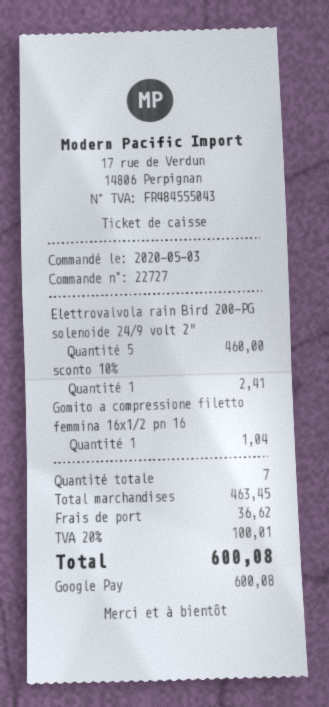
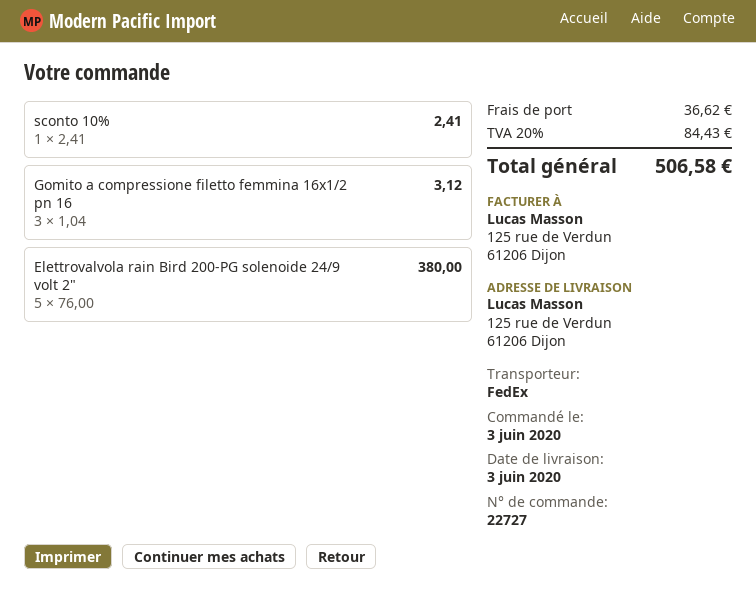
order date: 2020-05-03 -> 2020-06-03
Elettrovalvola rain Bird 200-PG solenoide 24/9 volt 2": 5 for 460.00 -> 5 for 380.00
Gomito a compressione filetto femmina 16x1/2 pn 16: 1 for 1.04 -> 3 for 3.12
tax: 20% = 100.01 -> 20% = 84.43
total: 600.08 -> 506.58

